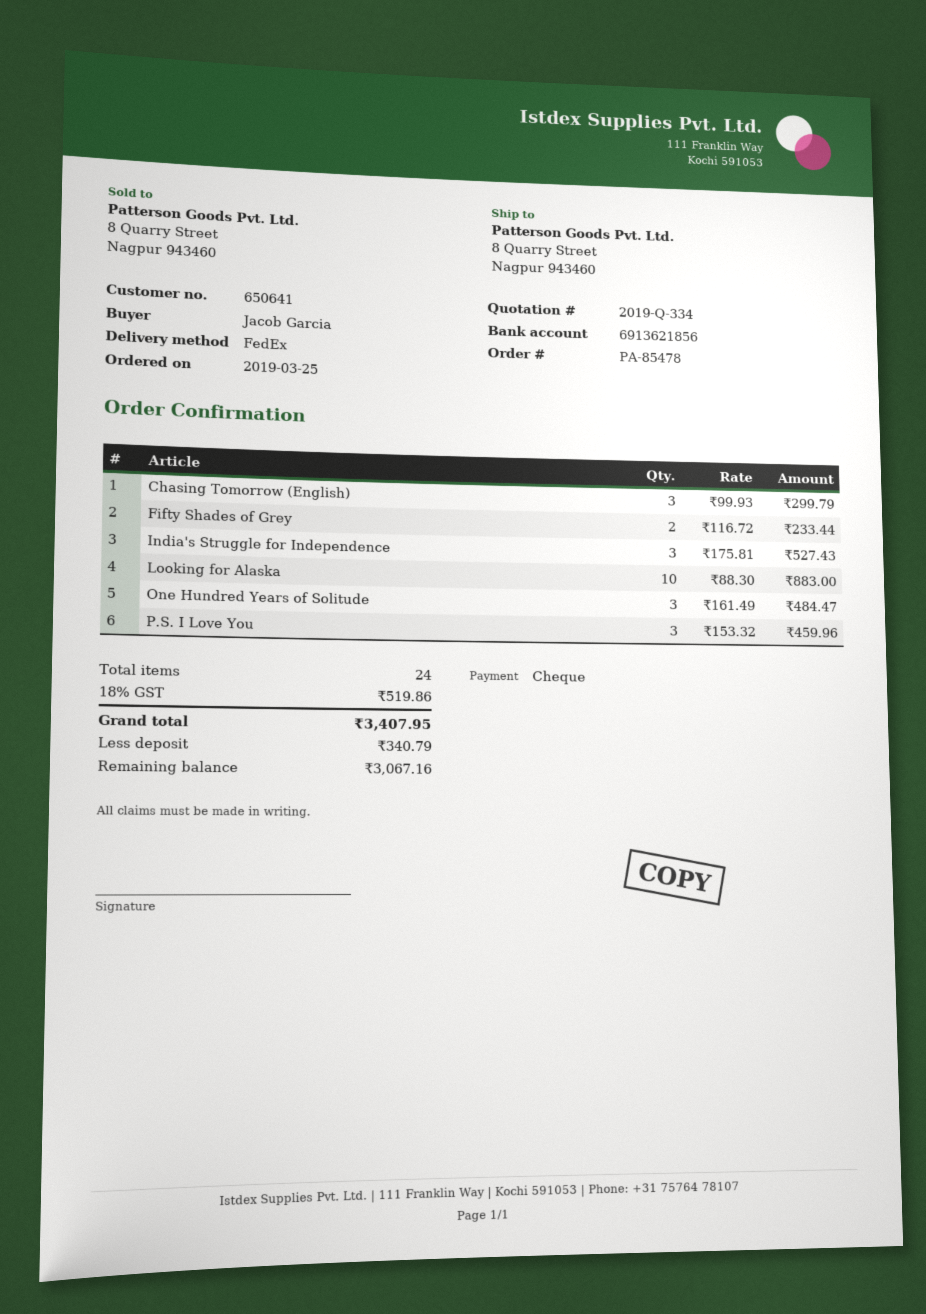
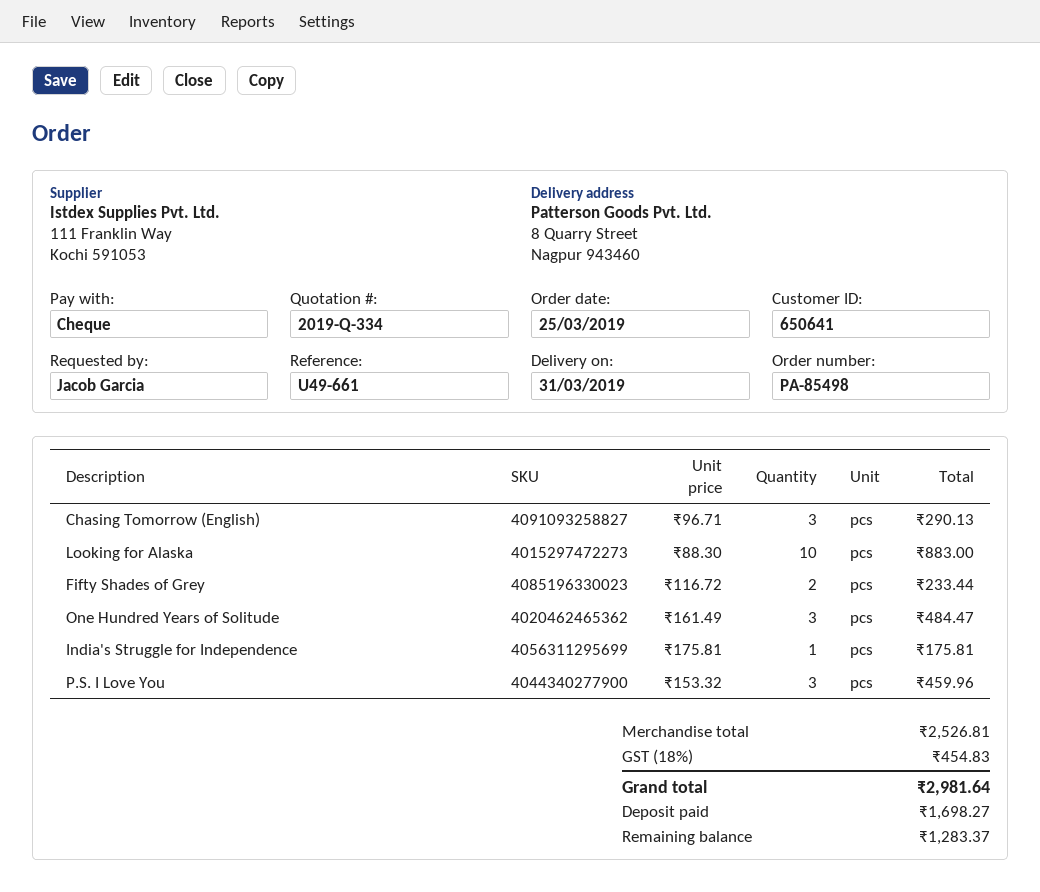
order number: PA-85478 -> PA-85498
Chasing Tomorrow (English): 3 x 99.93 = 299.79 -> 3 x 96.71 = 290.13
India's Struggle for Independence: 3 x 175.81 = 527.43 -> 1 x 175.81 = 175.81
tax: 18% = 519.86 -> 18% = 454.83
total: 3407.95 -> 2981.64
deposit: 340.79 -> 1698.27
balance: 3067.16 -> 1283.37

